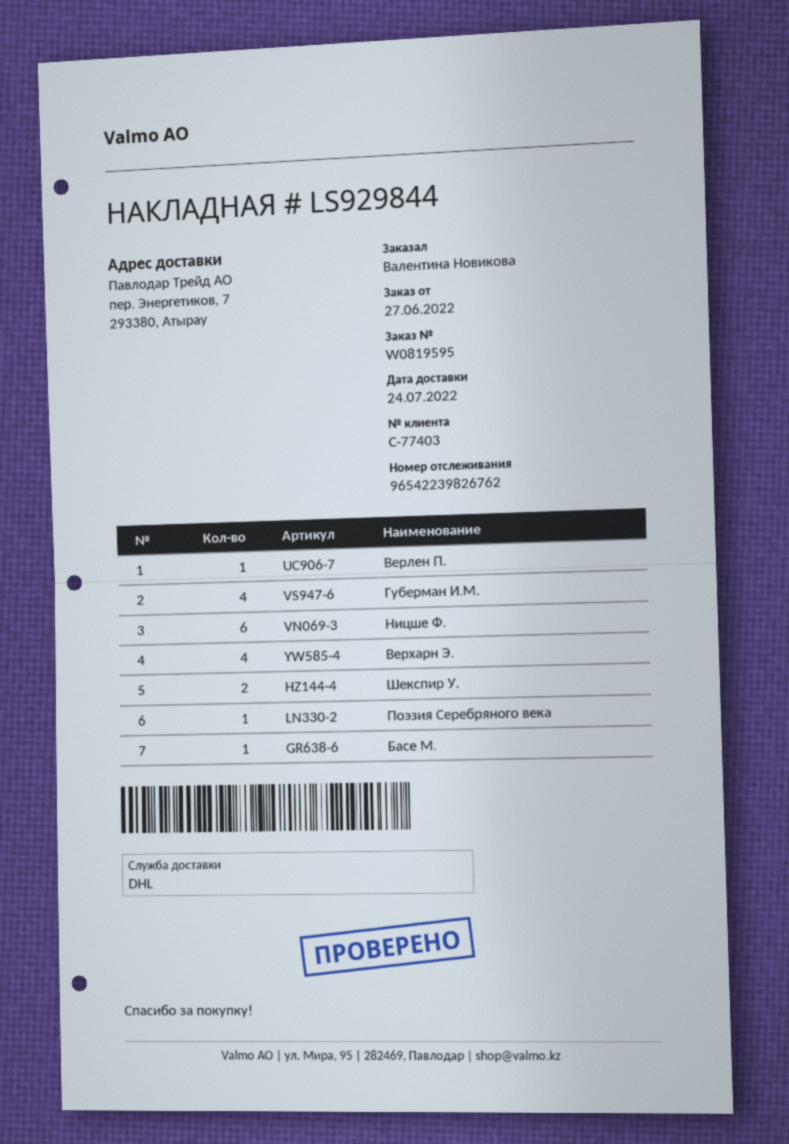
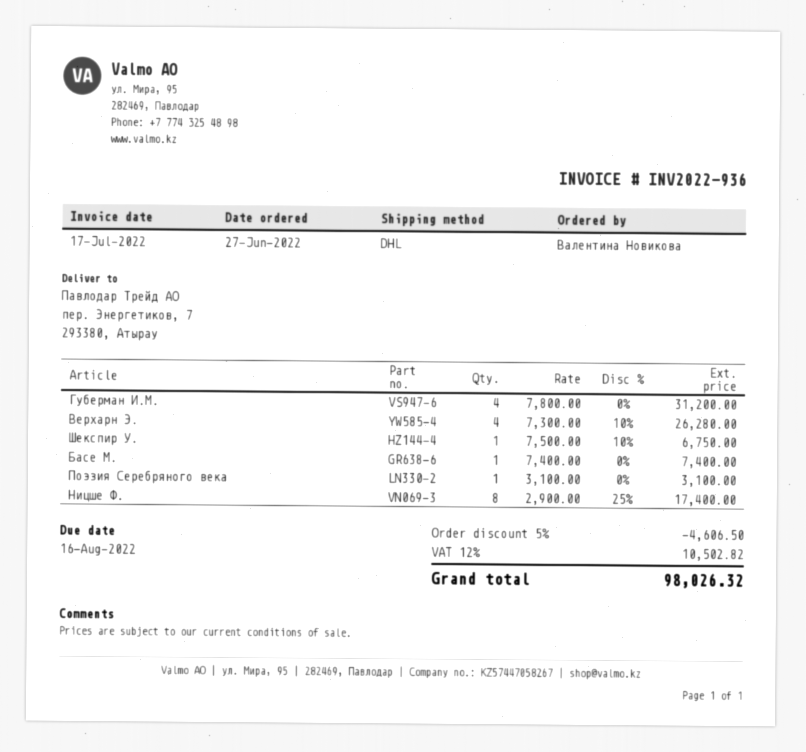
Верлен П.: 1 -> none
Ницше Ф.: 6 -> 8
Шекспир У.: 2 -> 1

